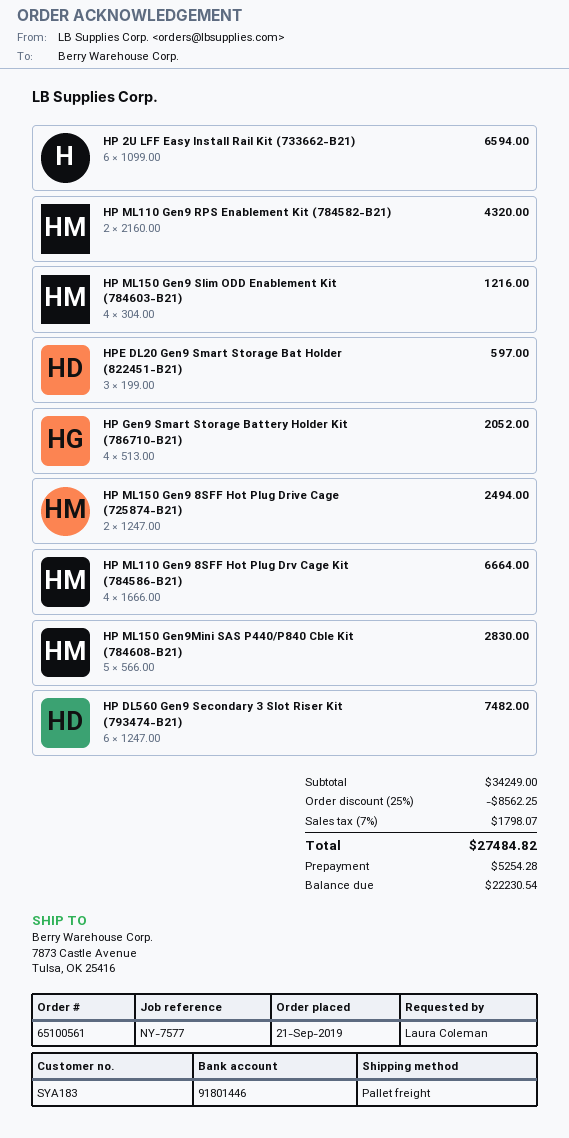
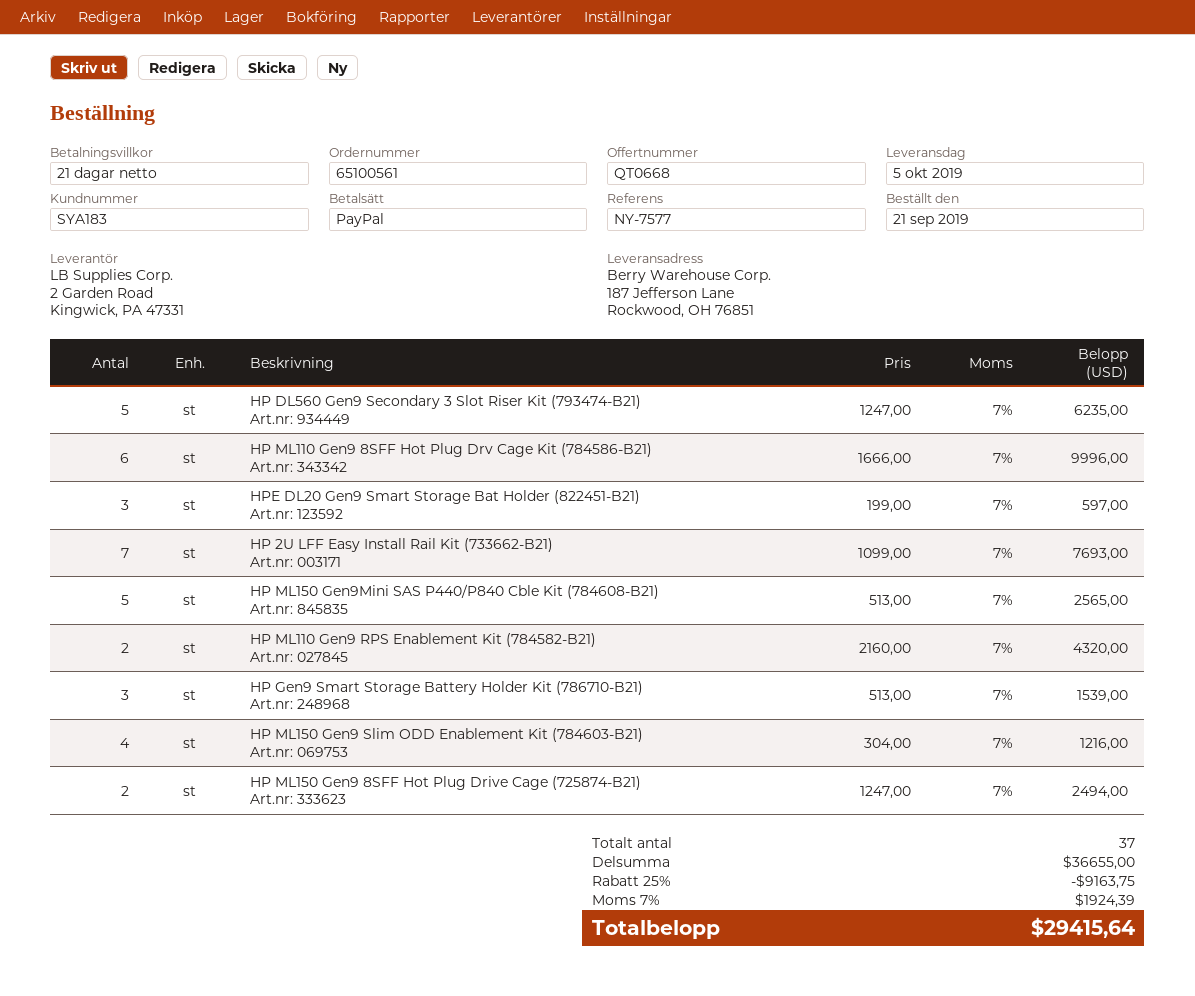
ship to: 7873 Castle Avenue, Tulsa, OK 25416 -> 187 Jefferson Lane, Rockwood, OH 76851
HP 2U LFF Easy Install Rail Kit (733662-B21): 6 x 1099.00 = 6594.00 -> 7 x 1099.00 = 7693.00
HP Gen9 Smart Storage Battery Holder Kit (786710-B21): 4 x 513.00 = 2052.00 -> 3 x 513.00 = 1539.00
HP ML110 Gen9 8SFF Hot Plug Drv Cage Kit (784586-B21): 4 x 1666.00 = 6664.00 -> 6 x 1666.00 = 9996.00
HP ML150 Gen9Mini SAS P440/P840 Cble Kit (784608-B21): 5 x 566.00 = 2830.00 -> 5 x 513.00 = 2565.00
HP DL560 Gen9 Secondary 3 Slot Riser Kit (793474-B21): 6 x 1247.00 = 7482.00 -> 5 x 1247.00 = 6235.00
subtotal: 34249.00 -> 36655.00
discount: 25% = 8562.25 -> 25% = 9163.75
tax: 7% = 1798.07 -> 7% = 1924.39
total: 27484.82 -> 29415.64

